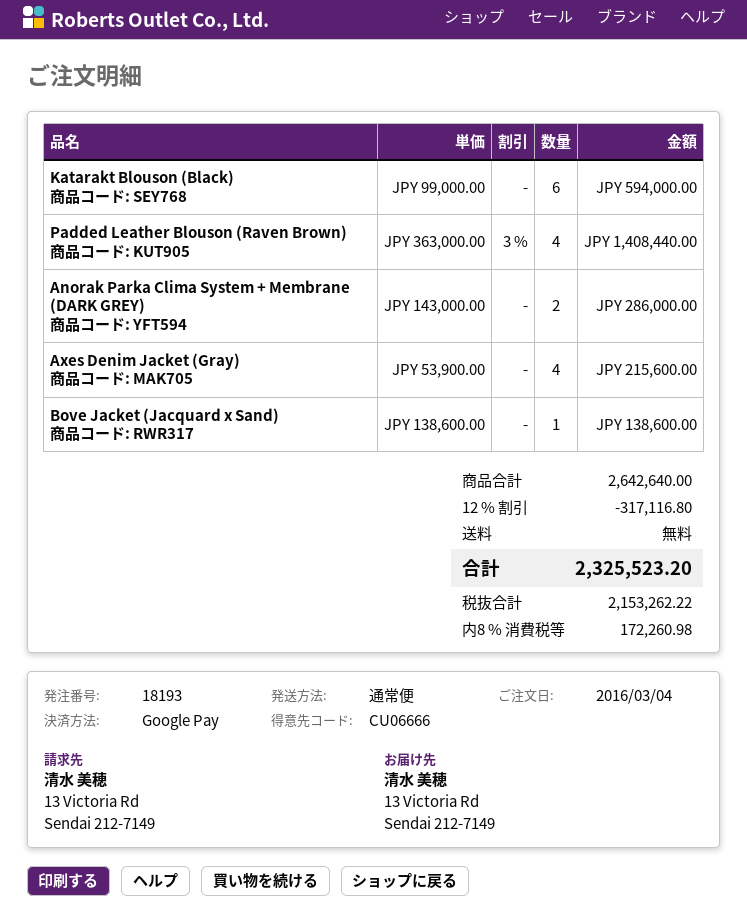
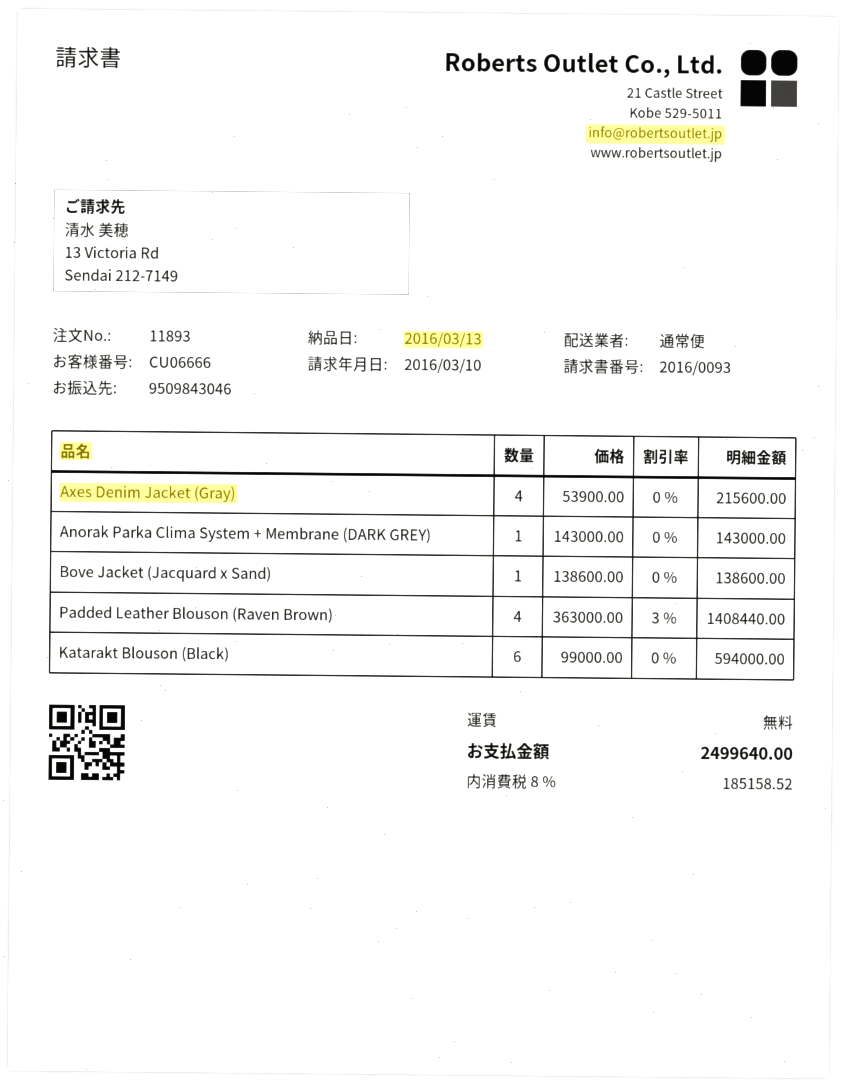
order number: 18193 -> 11893
Anorak Parka Clima System + Membrane (DARK GREY): 2 x 143000.00 = 286000.00 -> 1 x 143000.00 = 143000.00
discount: 12% = 317116.80 -> none
tax: 8% = 172260.98 -> 8% = 185158.52
total: 2325523.20 -> 2499640.00

